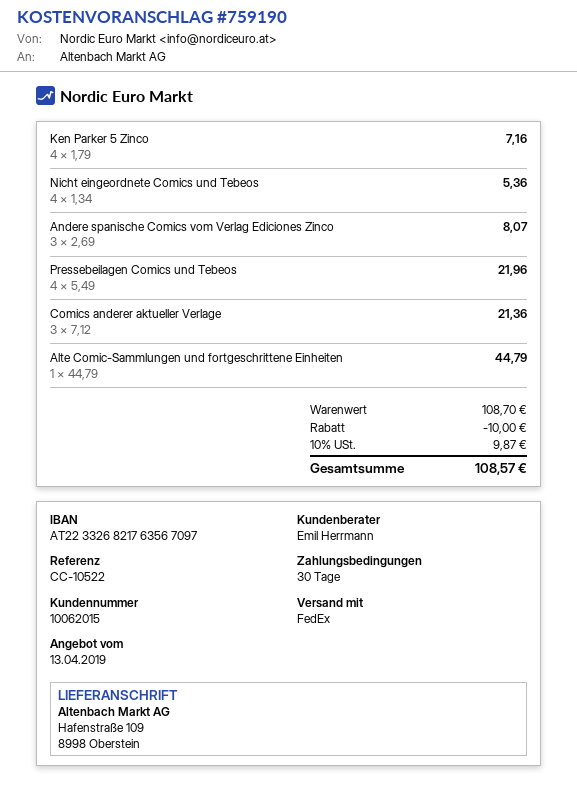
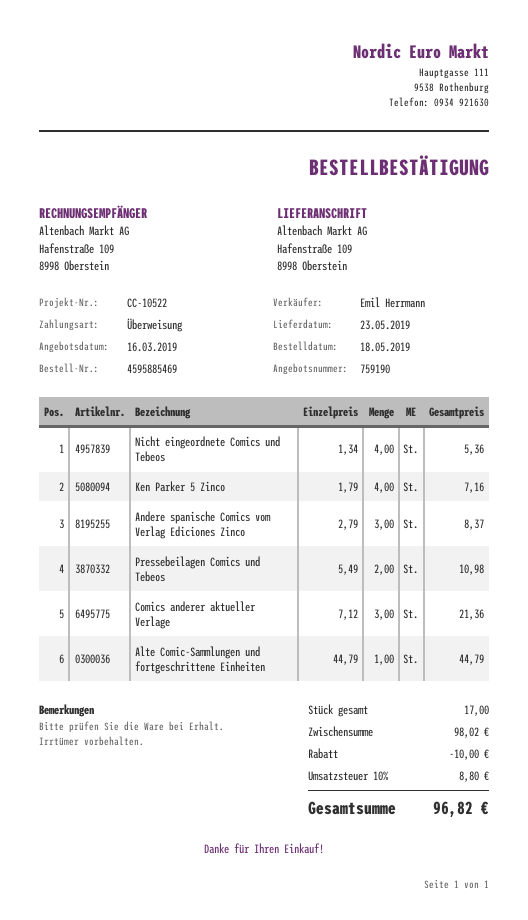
quote date: 2019-04-13 -> 2019-03-16
Andere spanische Comics vom Verlag Ediciones Zinco: 3 x 2.69 = 8.07 -> 3 x 2.79 = 8.37
Pressebeilagen Comics und Tebeos: 4 x 5.49 = 21.96 -> 2 x 5.49 = 10.98
subtotal: 108.70 -> 98.02
tax: 10% = 9.87 -> 10% = 8.80
total: 108.57 -> 96.82

